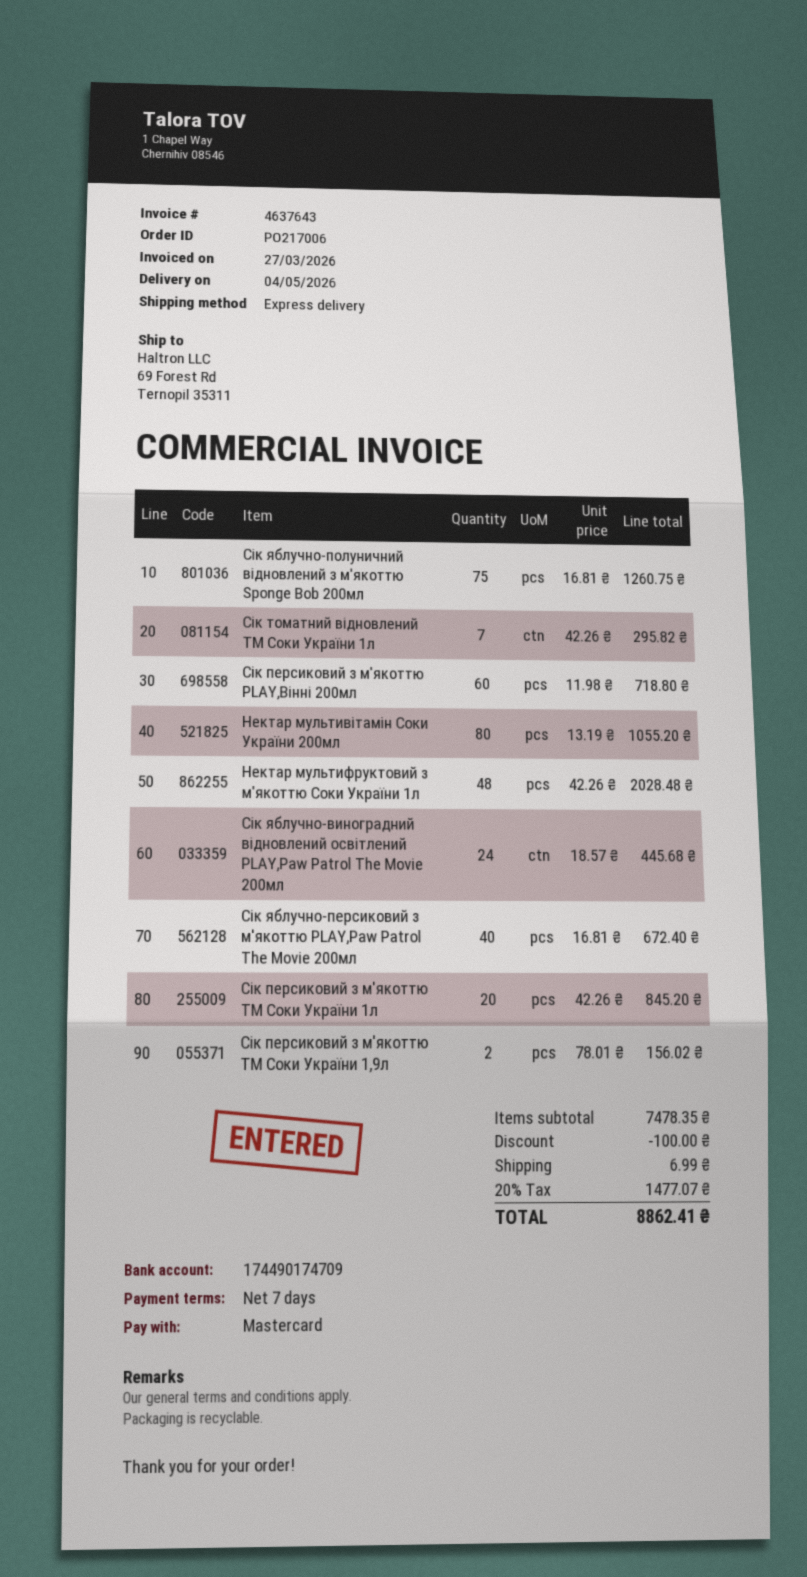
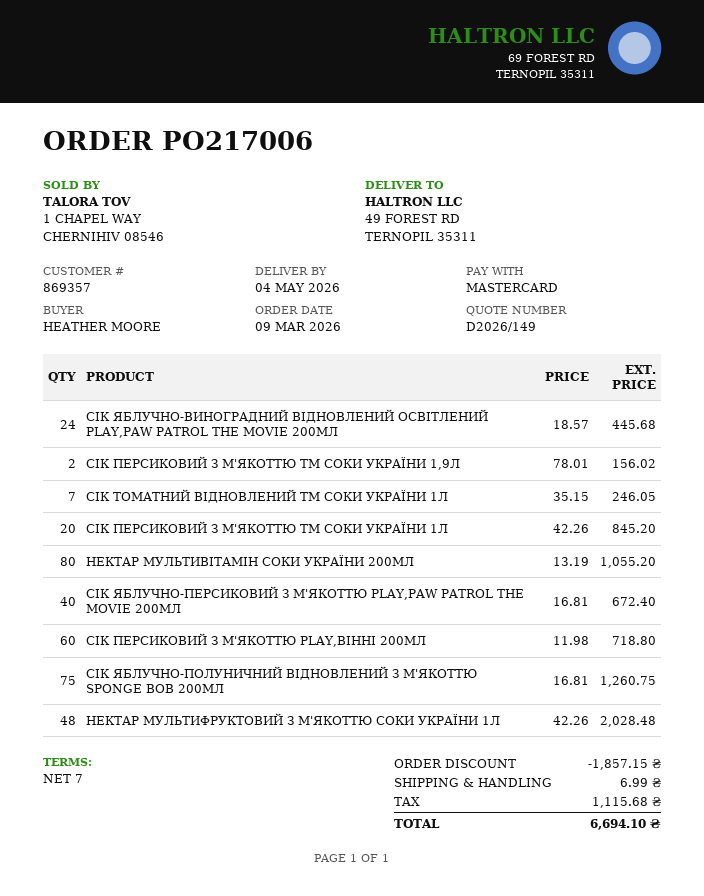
ship to: 69 Forest Rd, Ternopil 35311 -> 49 FOREST RD, TERNOPIL 35311
Сік томатний відновлений ТМ Соки України 1л: 7 x 42.26 = 295.82 -> 7 x 35.15 = 246.05
discount: 100.00 -> 1857.15
tax: 1477.07 -> 1115.68
total: 8862.41 -> 6694.10

